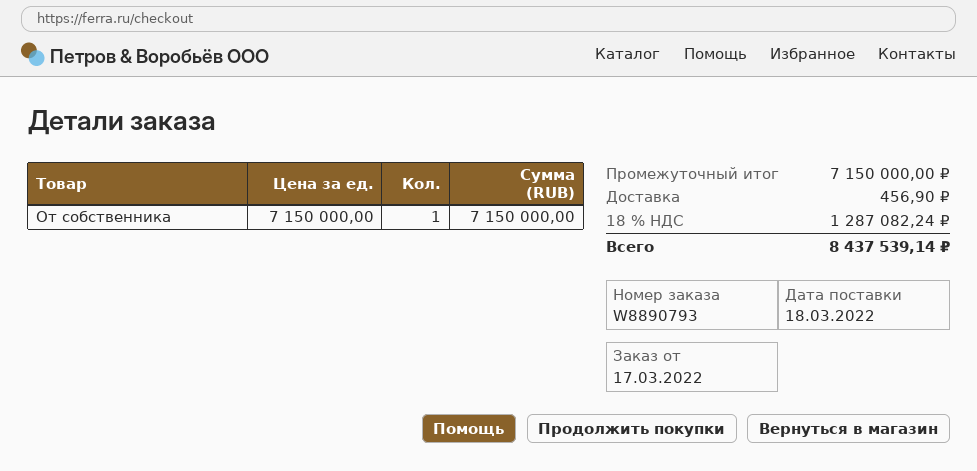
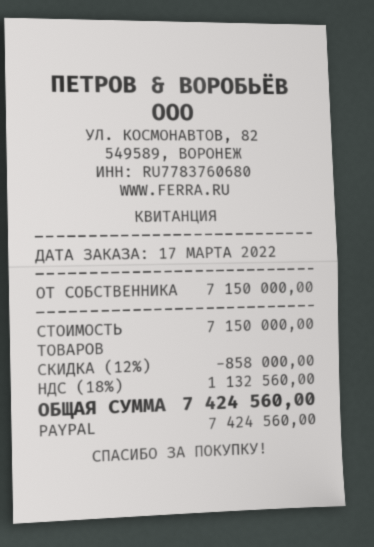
discount: none -> 12% = 858000.00
shipping: 456.90 -> none
tax: 18% = 1287082.24 -> 18% = 1132560.00
total: 8437539.14 -> 7424560.00

